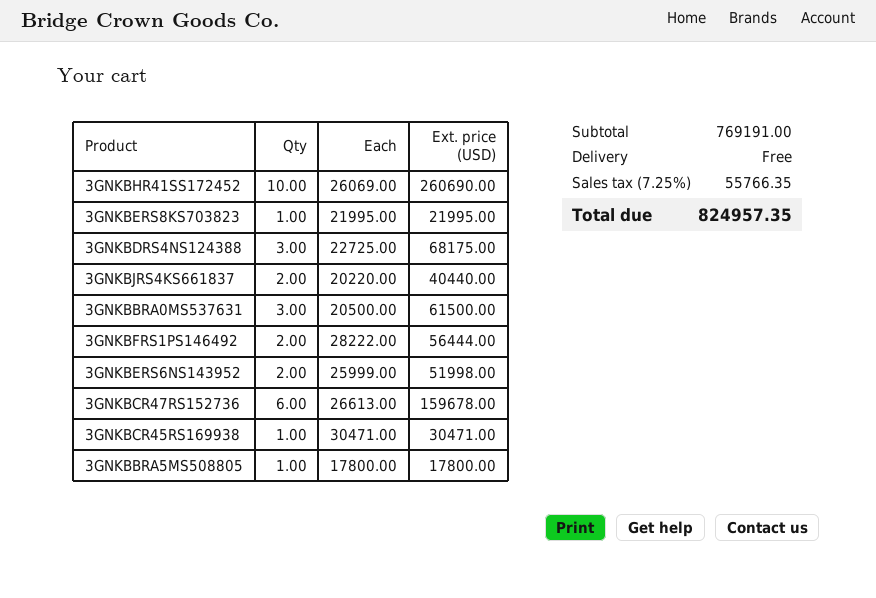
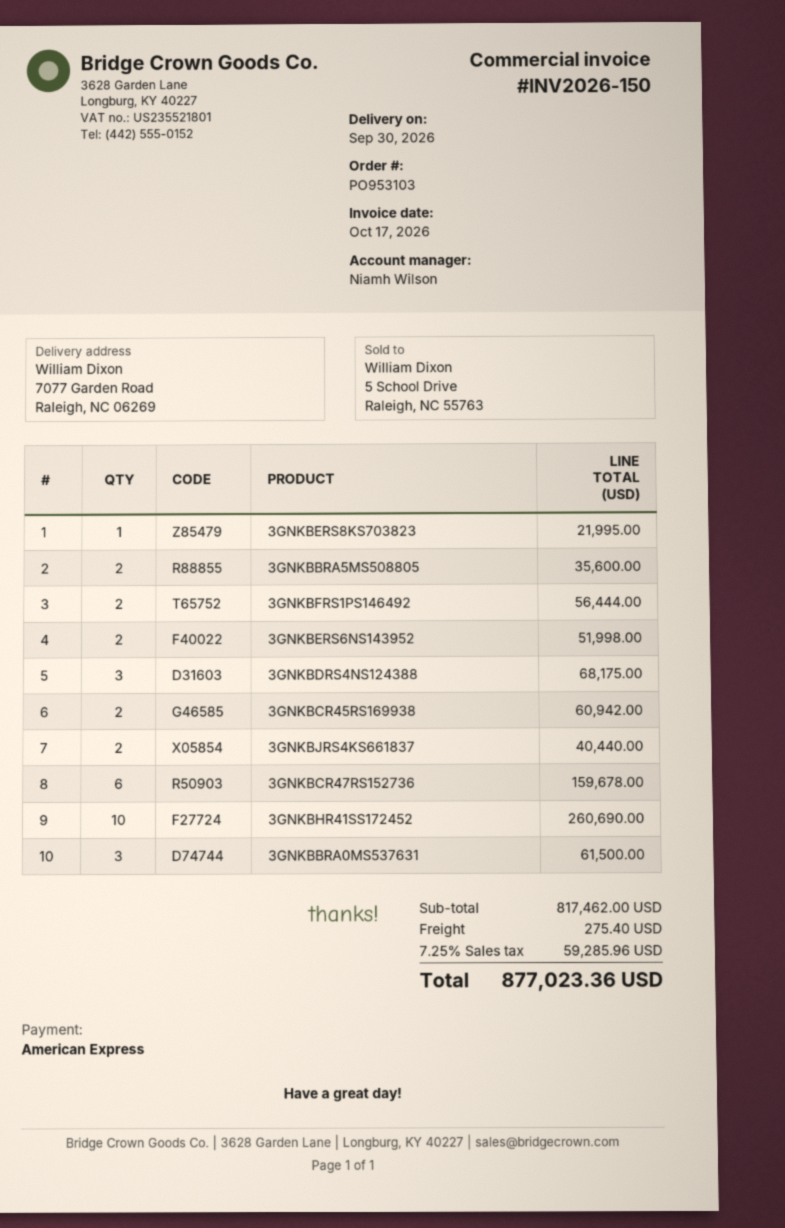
3GNKBCR45RS169938: 1 for 30471.00 -> 2 for 60942.00
3GNKBBRA5MS508805: 1 for 17800.00 -> 2 for 35600.00
subtotal: 769191.00 -> 817462.00
shipping: 0.00 -> 275.40
tax: 7.25% = 55766.35 -> 7.25% = 59285.96
total: 824957.35 -> 877023.36

